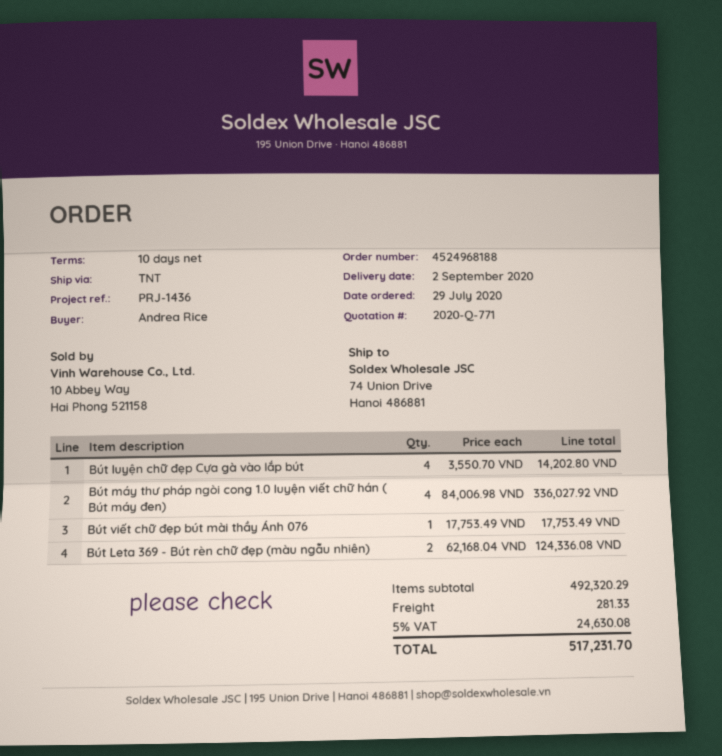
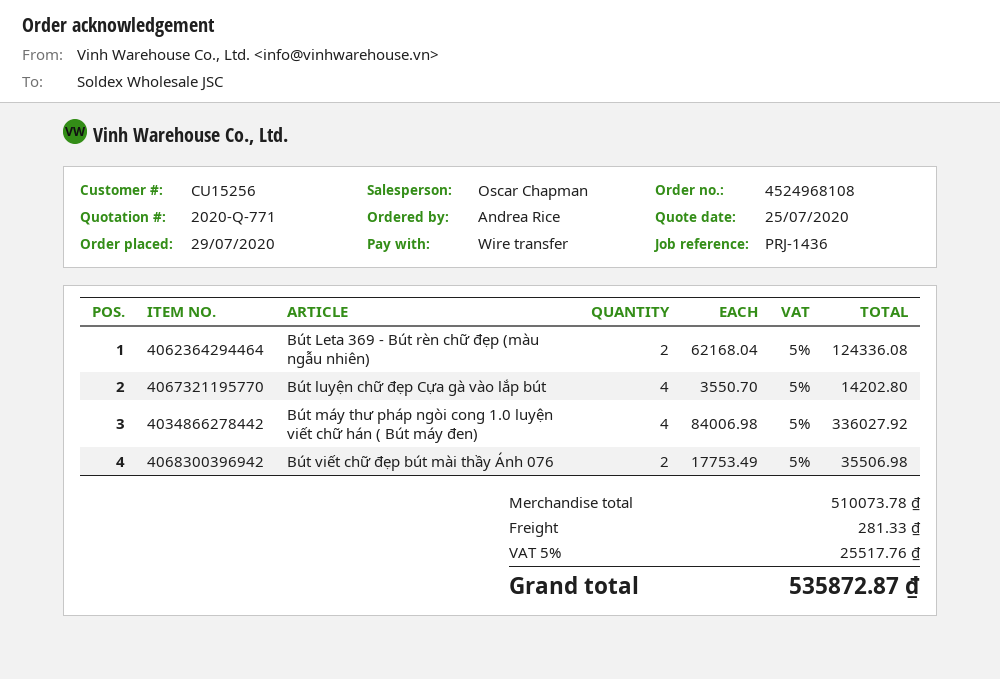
order number: 4524968188 -> 4524968108
Bút viết chữ đẹp bút mài thầy Ánh 076: 1 x 17753.49 = 17753.49 -> 2 x 17753.49 = 35506.98
subtotal: 492320.29 -> 510073.78
tax: 5% = 24630.08 -> 5% = 25517.76
total: 517231.70 -> 535872.87

